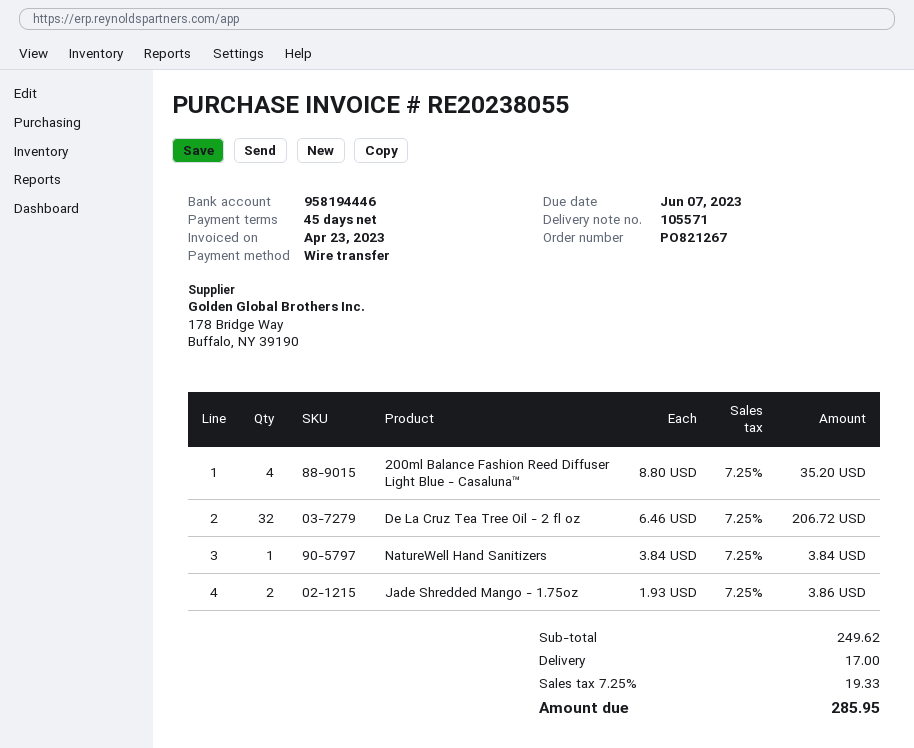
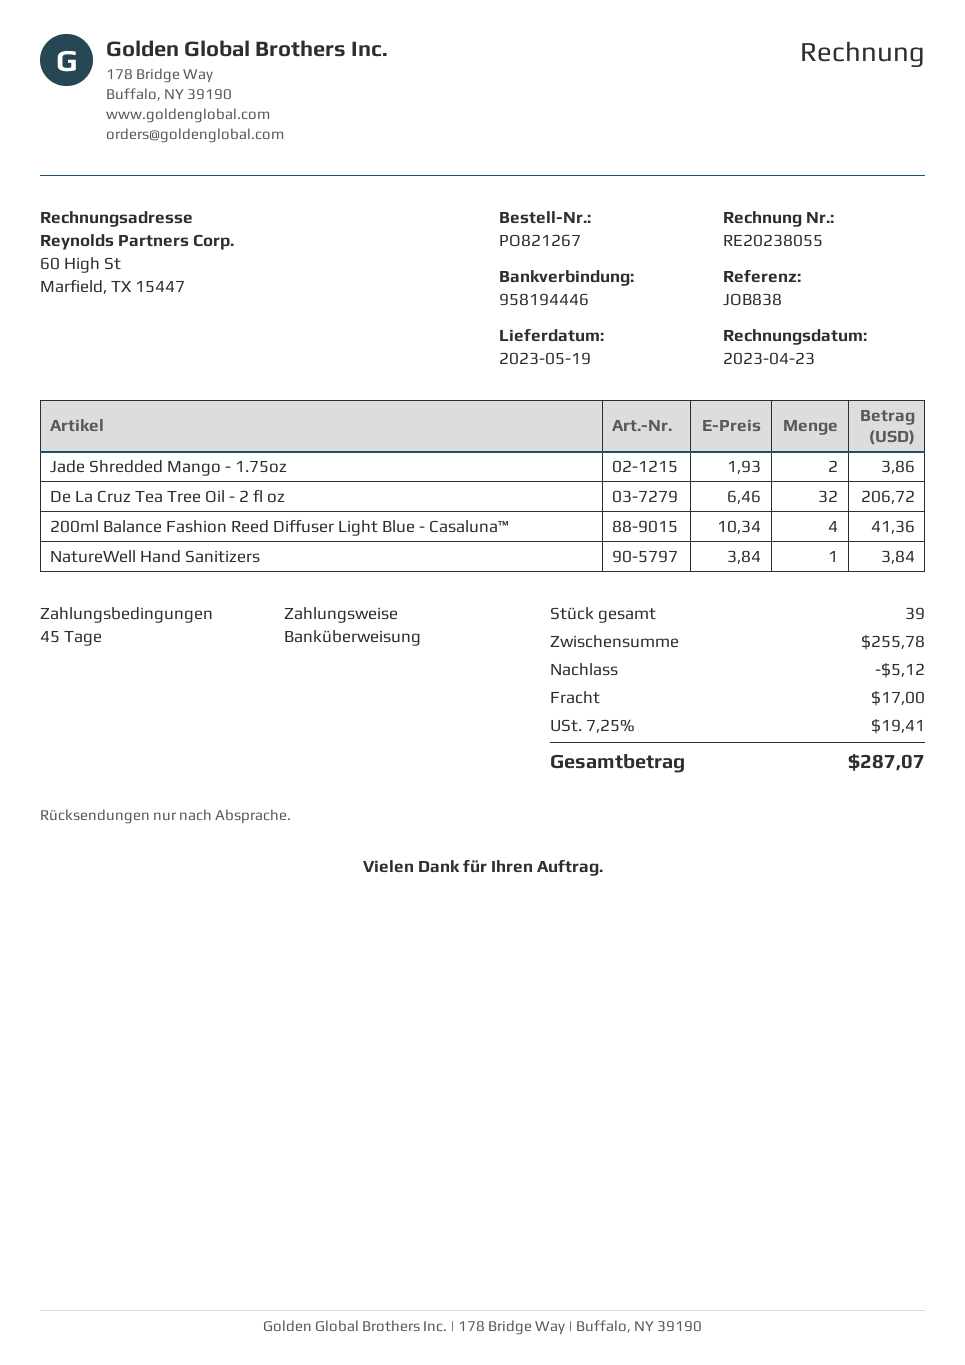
200ml Balance Fashion Reed Diffuser Light Blue - Casaluna™: 4 x 8.80 = 35.20 -> 4 x 10.34 = 41.36
subtotal: 249.62 -> 255.78
discount: none -> 5.12
tax: 7.25% = 19.33 -> 7.25% = 19.41
total: 285.95 -> 287.07

